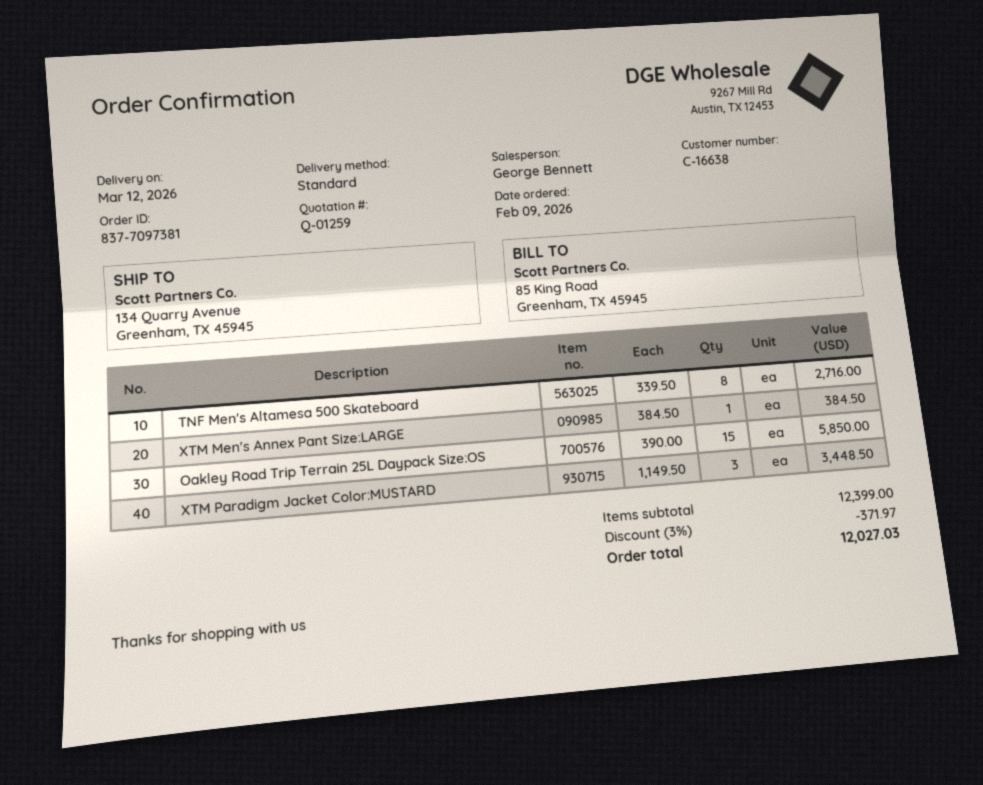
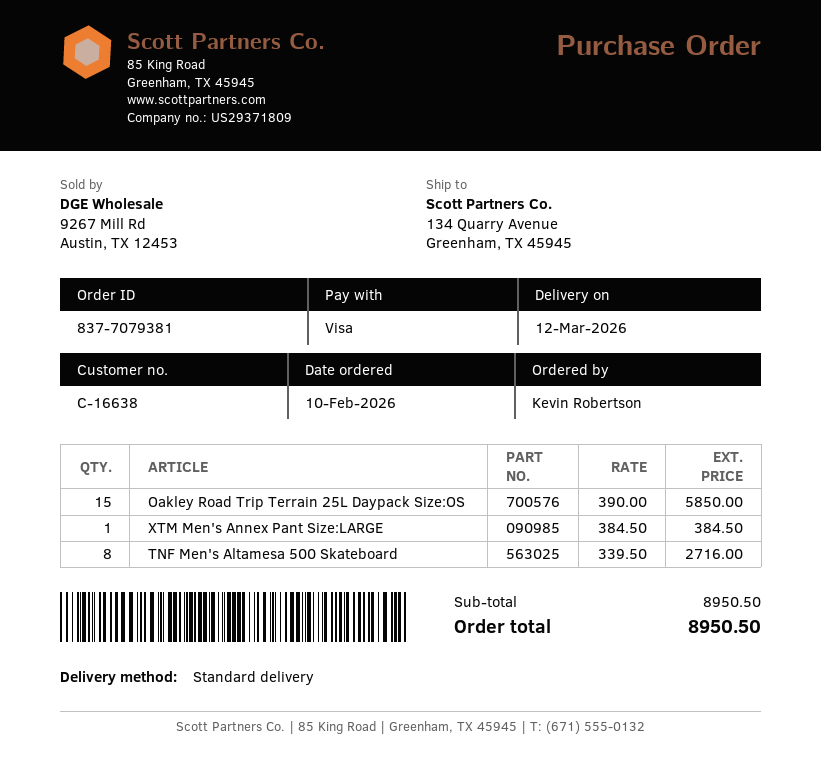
order number: 837-7097381 -> 837-7079381
order date: 2026-02-09 -> 2026-02-10
XTM Paradigm Jacket Color:MUSTARD: 3 x 1149.50 = 3448.50 -> none
subtotal: 12399.00 -> 8950.50
discount: 3% = 371.97 -> none
total: 12027.03 -> 8950.50

